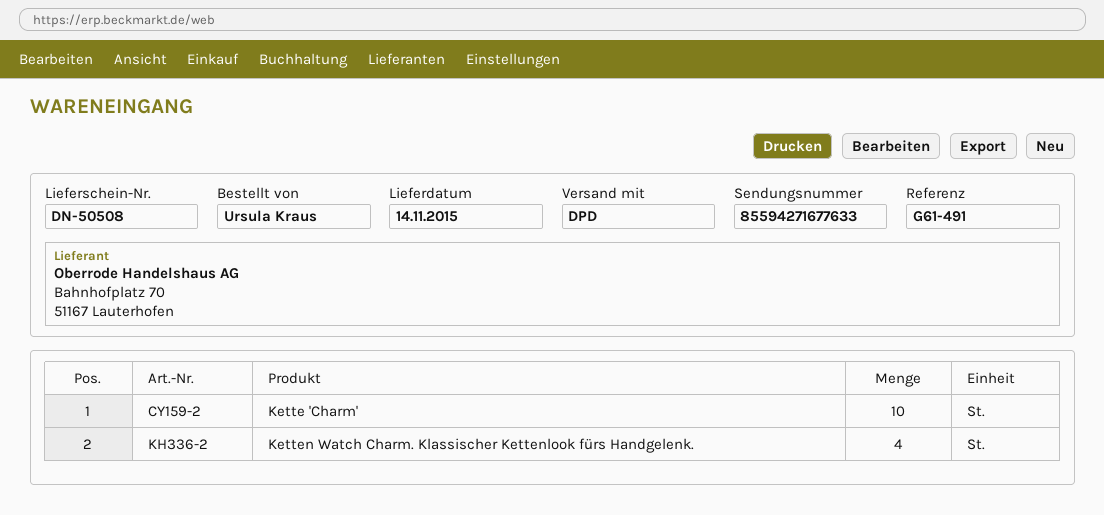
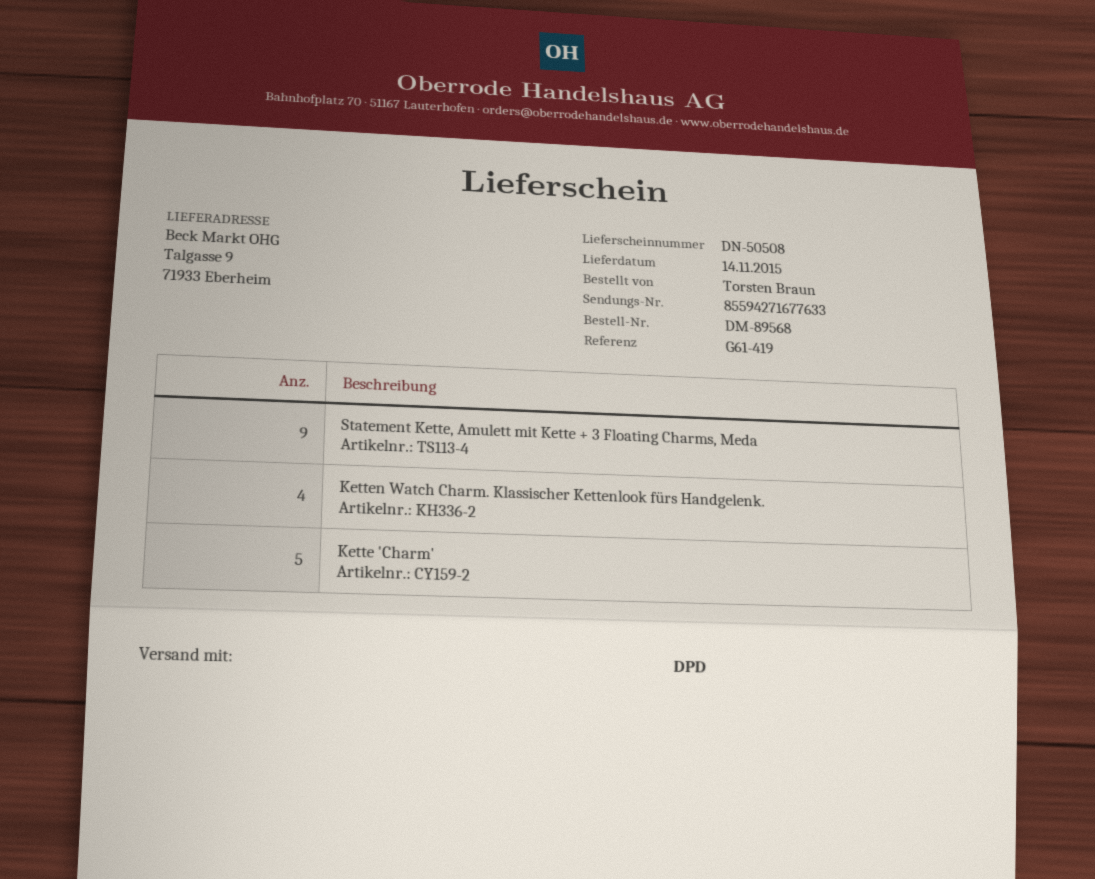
reference: G61-491 -> G61-419
ordered by: Ursula Kraus -> Torsten Braun
Kette 'Charm': 10 -> 5
Statement Kette, Amulett mit Kette + 3 Floating Charms, Meda: none -> 9

